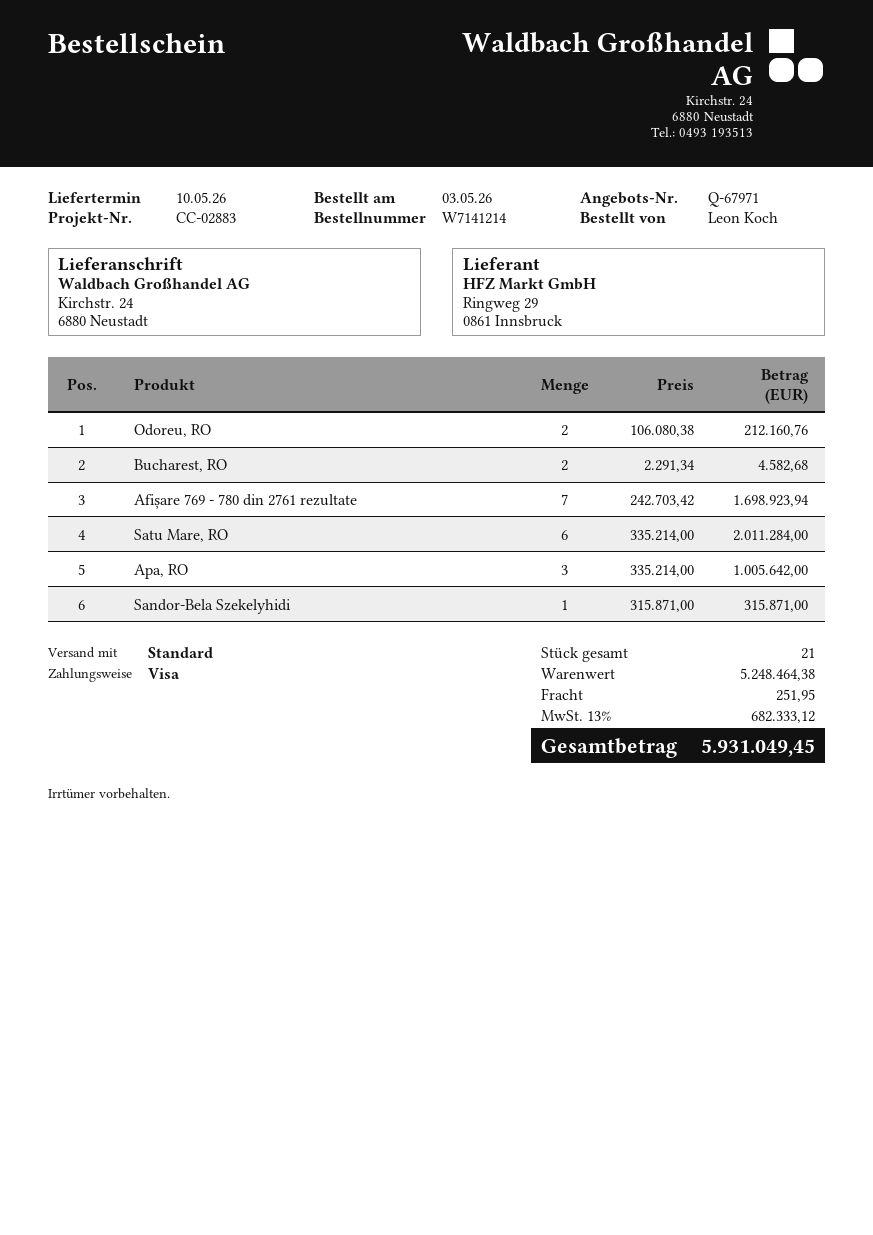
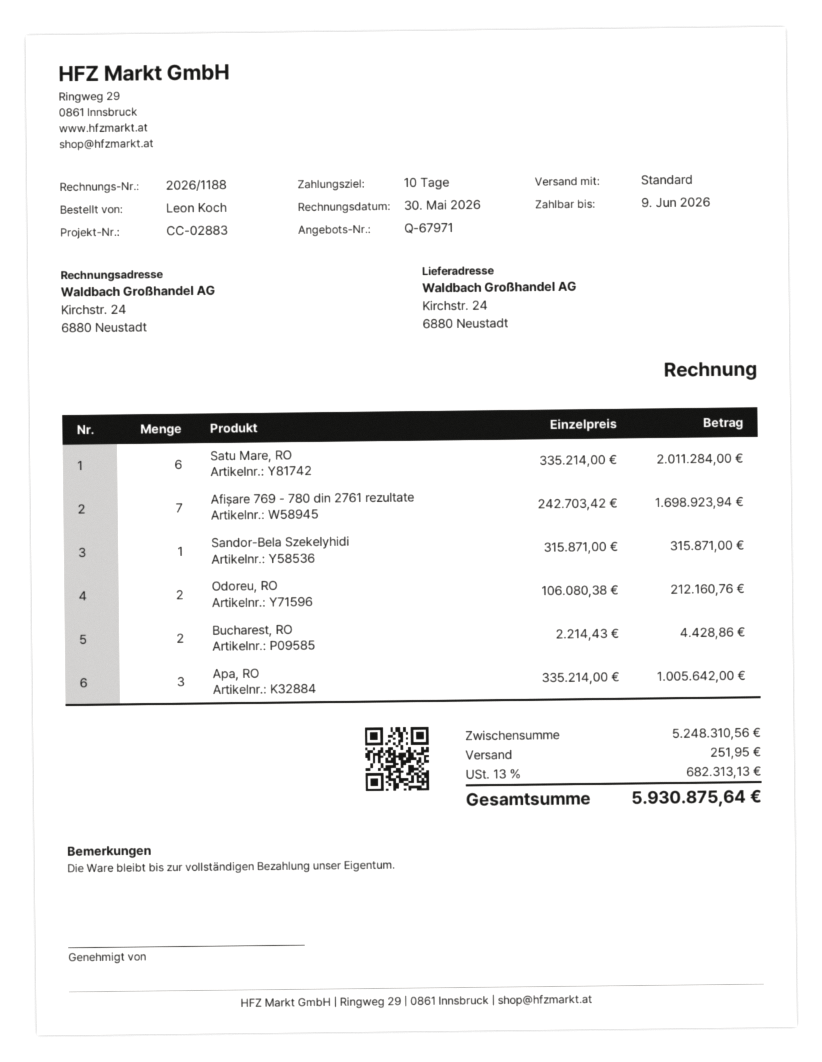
Bucharest, RO: 2 x 2291.34 = 4582.68 -> 2 x 2214.43 = 4428.86
subtotal: 5248464.38 -> 5248310.56
tax: 13% = 682333.12 -> 13% = 682313.13
total: 5931049.45 -> 5930875.64

